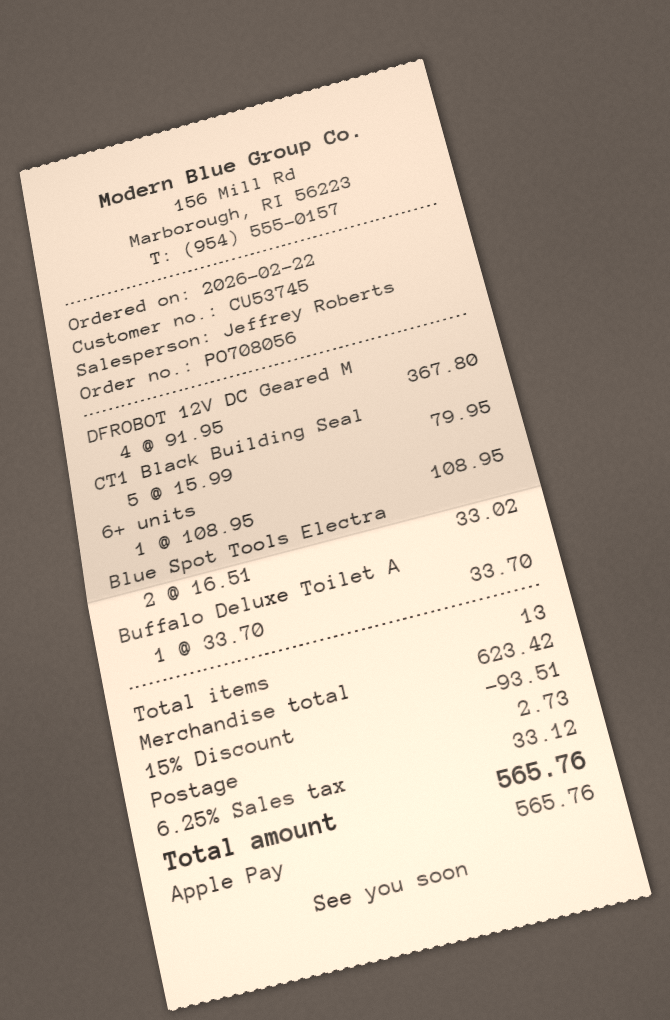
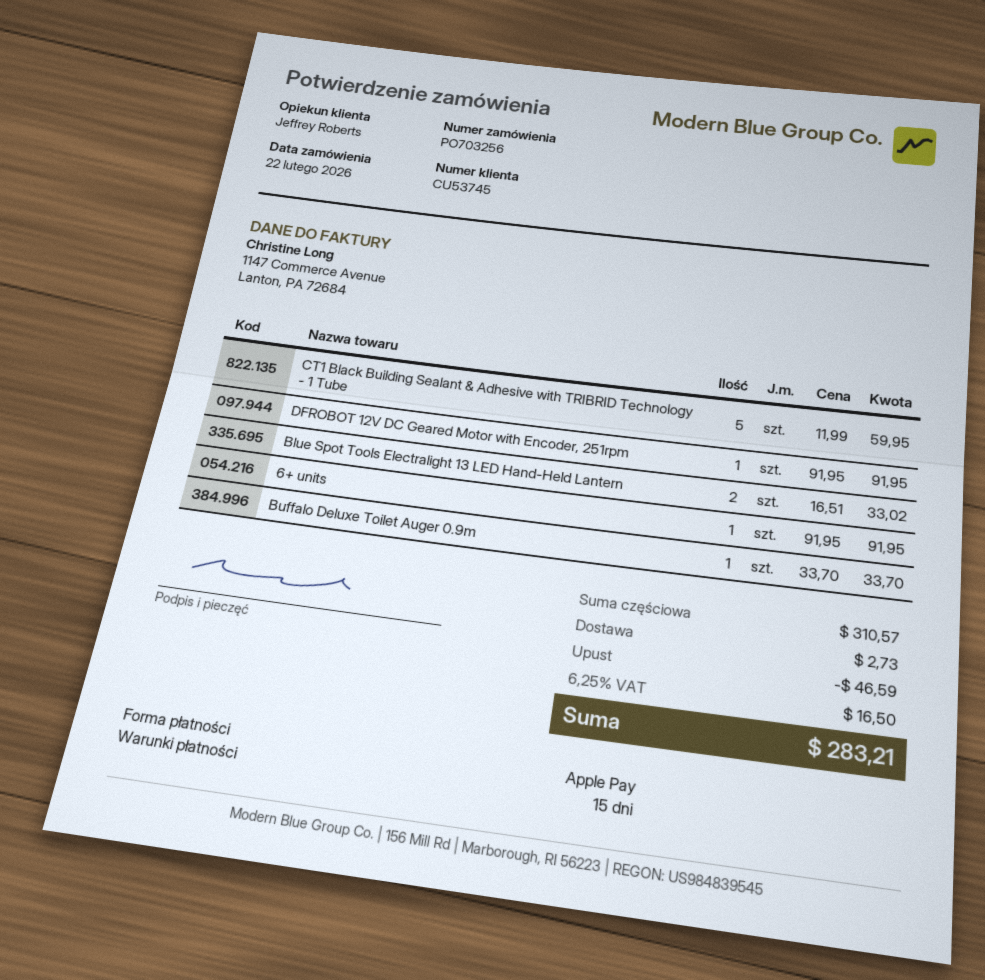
order number: PO708056 -> PO703256
DFROBOT 12V DC Geared M: 4 x 91.95 = 367.80 -> 1 x 91.95 = 91.95
CT1 Black Building Seal: 5 x 15.99 = 79.95 -> 5 x 11.99 = 59.95
6+ units: 1 x 108.95 = 108.95 -> 1 x 91.95 = 91.95
subtotal: 623.42 -> 310.57
discount: 93.51 -> 46.59
tax: 6.25% = 33.12 -> 6.25% = 16.50
total: 565.76 -> 283.21

